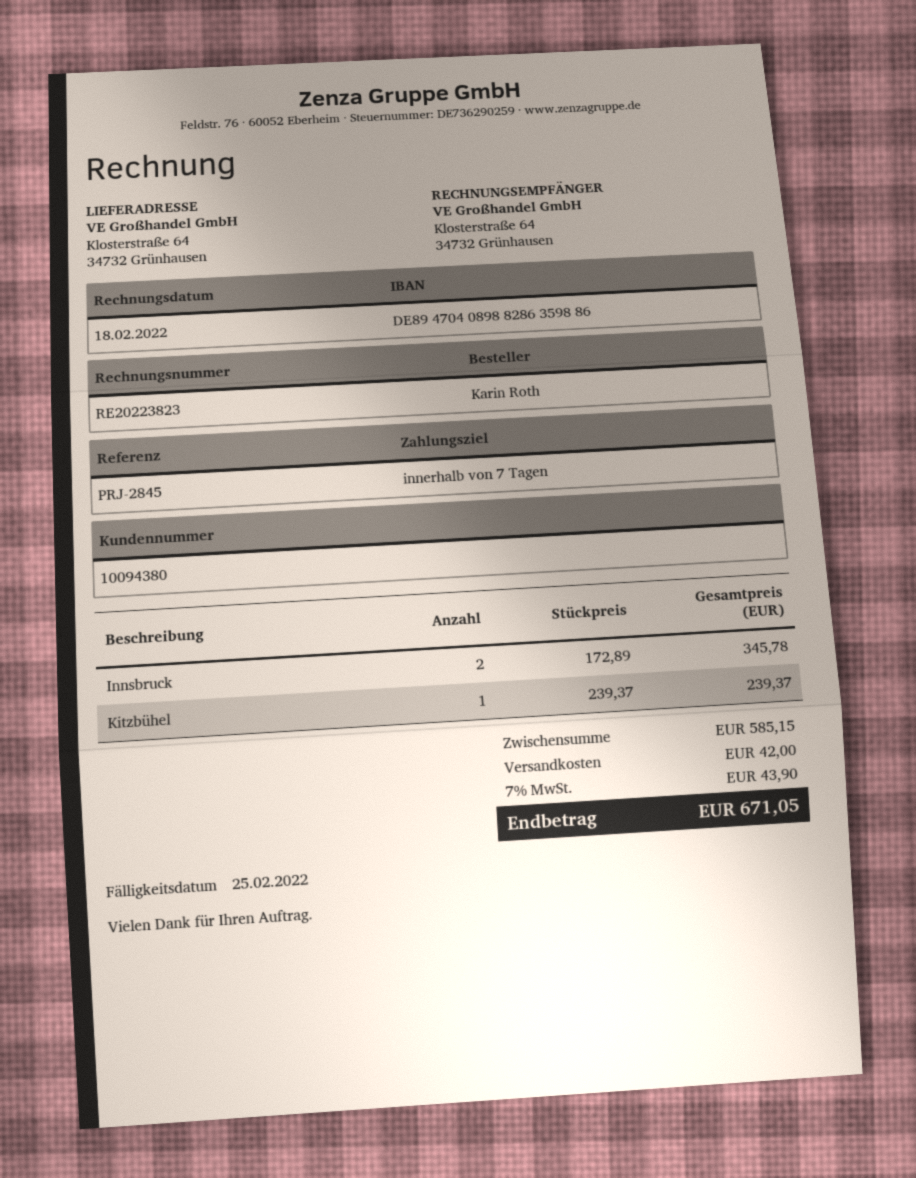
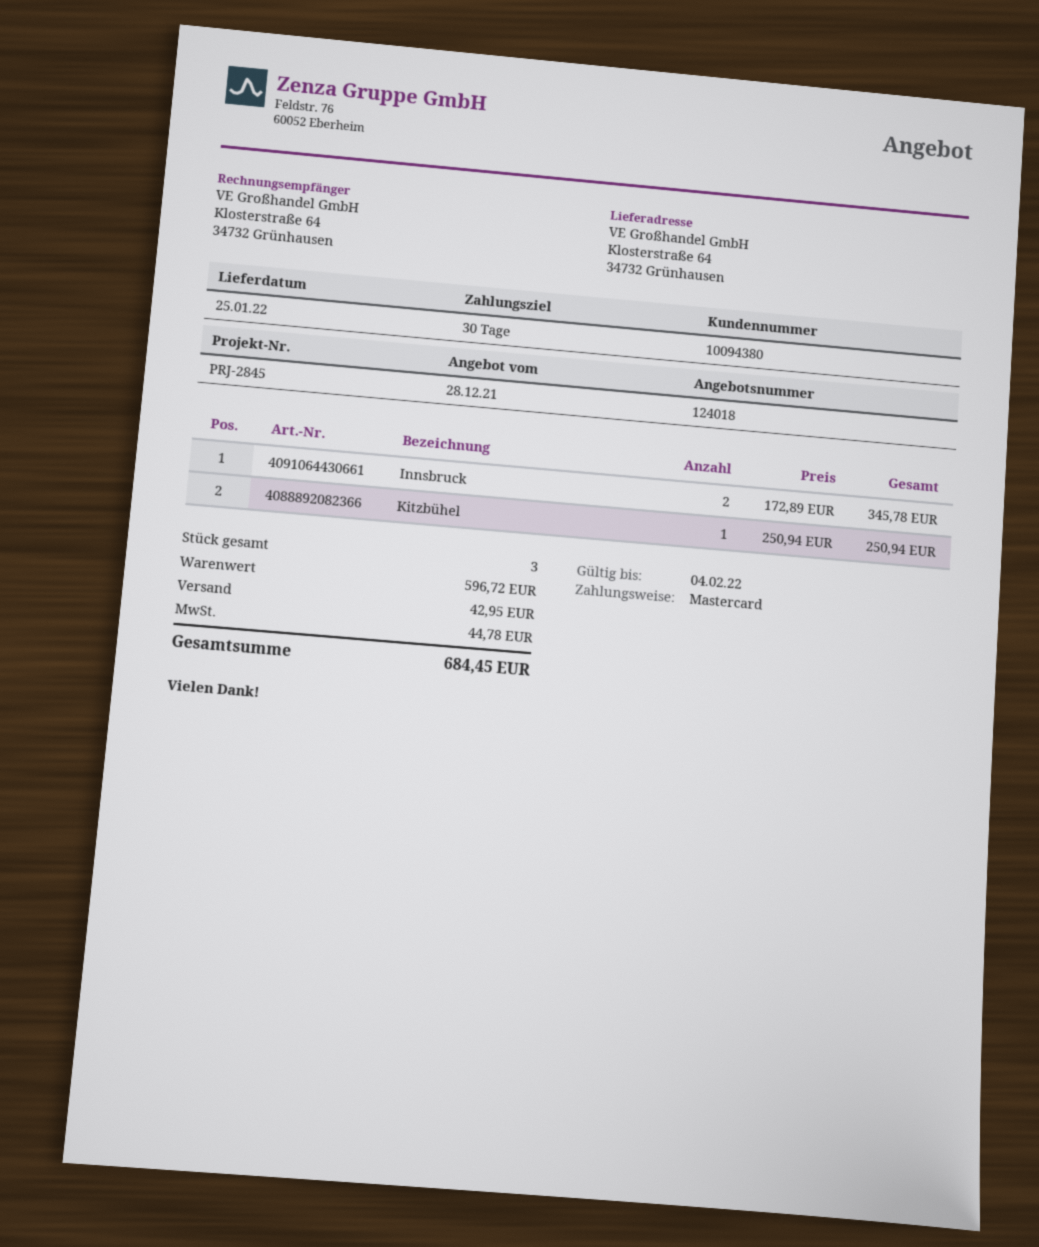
payment terms: 7 days -> 30 days
Kitzbühel: 1 x 239.37 = 239.37 -> 1 x 250.94 = 250.94
subtotal: 585.15 -> 596.72
shipping: 42.00 -> 42.95
tax: 43.90 -> 44.78
total: 671.05 -> 684.45

